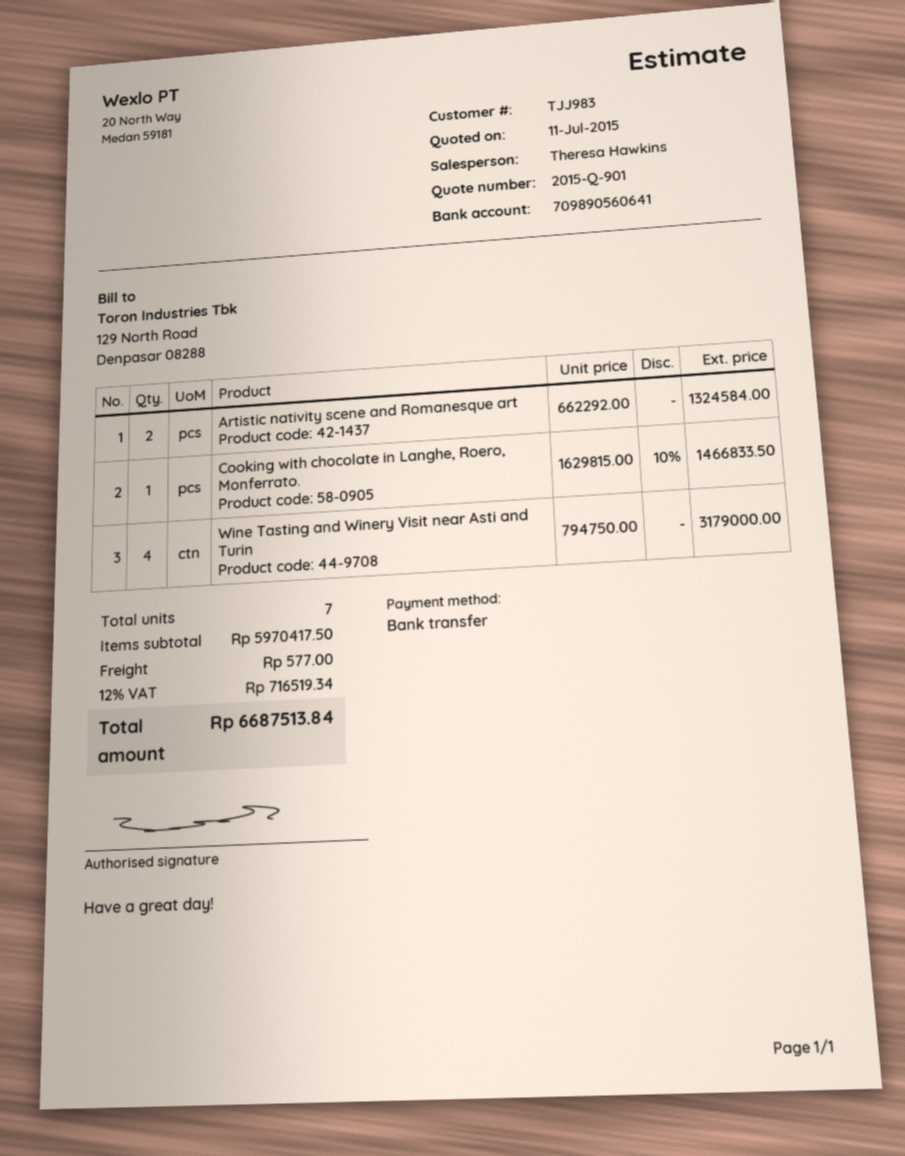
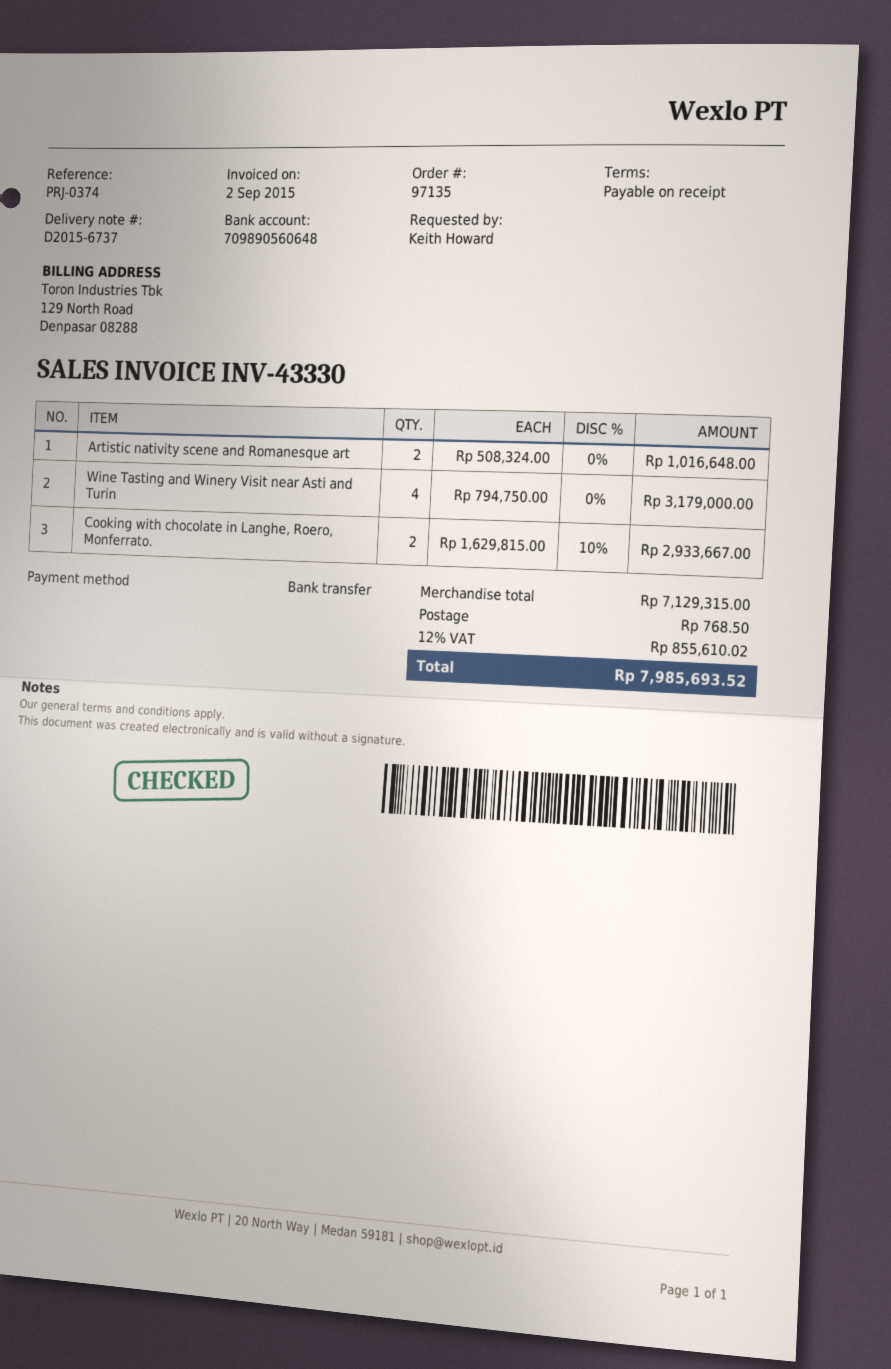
bank account: 709890560641 -> 709890560648
Artistic nativity scene and Romanesque art: 2 x 662292.00 = 1324584.00 -> 2 x 508324.00 = 1016648.00
Cooking with chocolate in Langhe, Roero, Monferrato.: 1 x 1629815.00 - 10% = 1466833.50 -> 2 x 1629815.00 - 10% = 2933667.00
subtotal: 5970417.50 -> 7129315.00
shipping: 577.00 -> 768.50
tax: 12% = 716519.34 -> 12% = 855610.02
total: 6687513.84 -> 7985693.52

